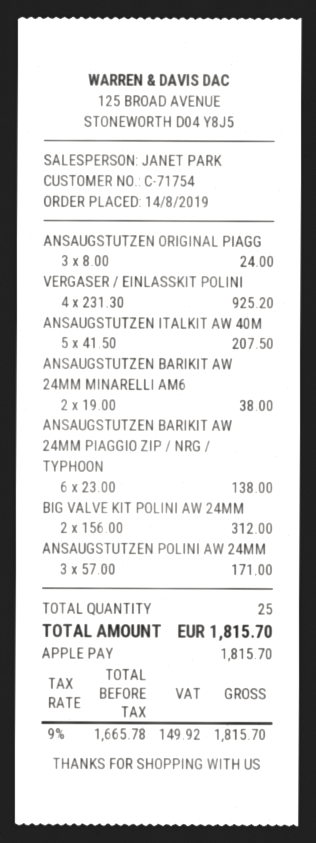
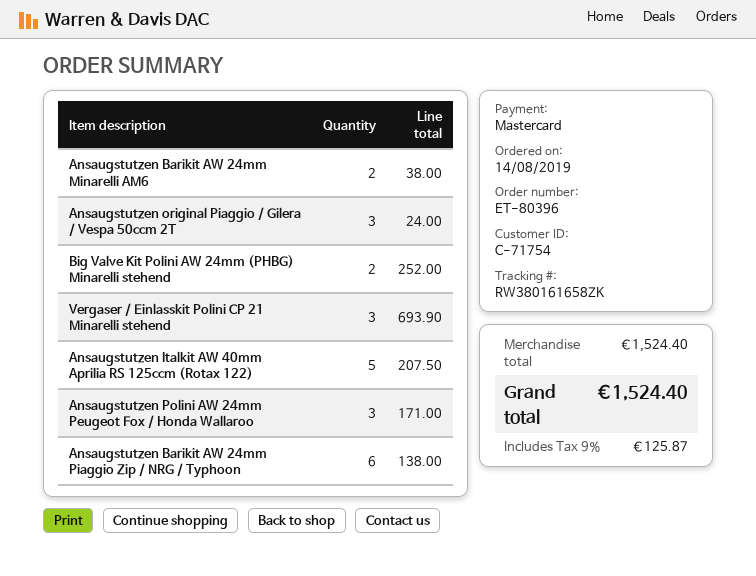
payment method: Apple Pay -> Mastercard
VERGASER / EINLASSKIT POLINI: 4 for 925.20 -> 3 for 693.90
BIG VALVE KIT POLINI AW 24MM: 2 for 312.00 -> 2 for 252.00
tax: 9% = 149.92 -> 9% = 125.87
total: 1815.70 -> 1524.40

